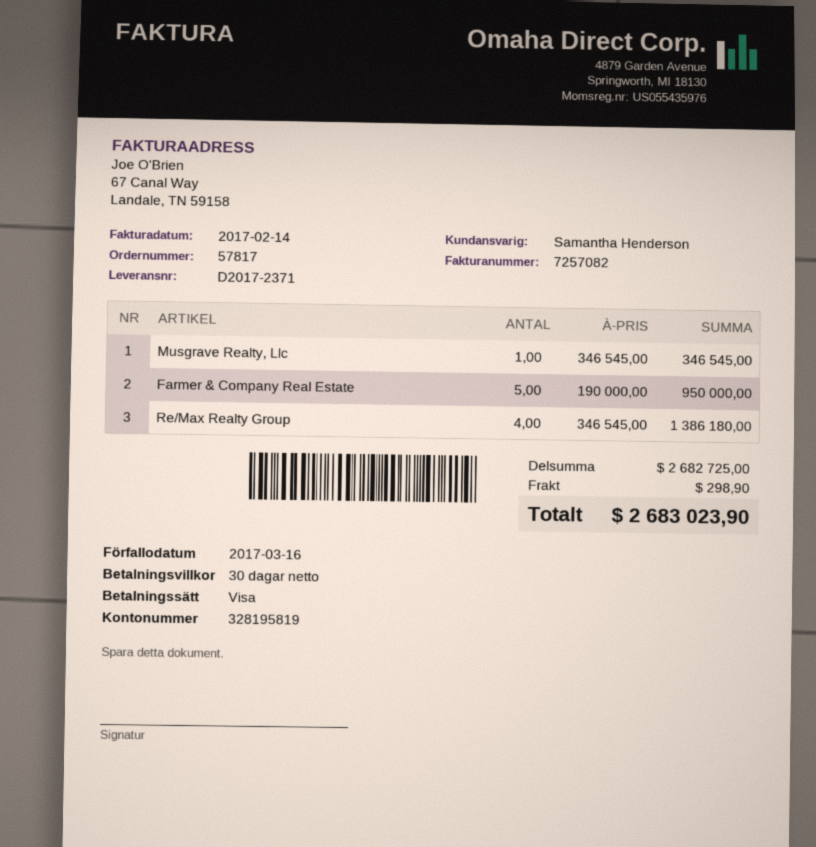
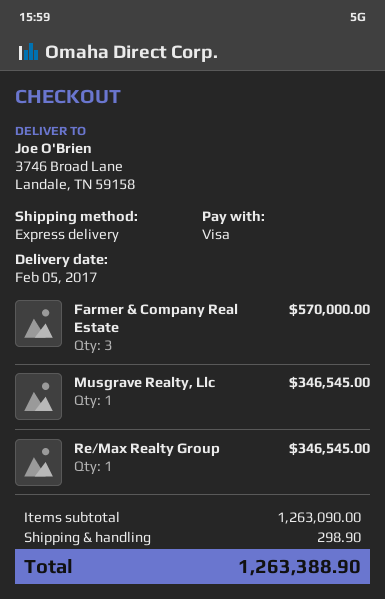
Farmer & Company Real Estate: 5 for 950000.00 -> 3 for 570000.00
Re/Max Realty Group: 4 for 1386180.00 -> 1 for 346545.00
subtotal: 2682725.00 -> 1263090.00
total: 2683023.90 -> 1263388.90

